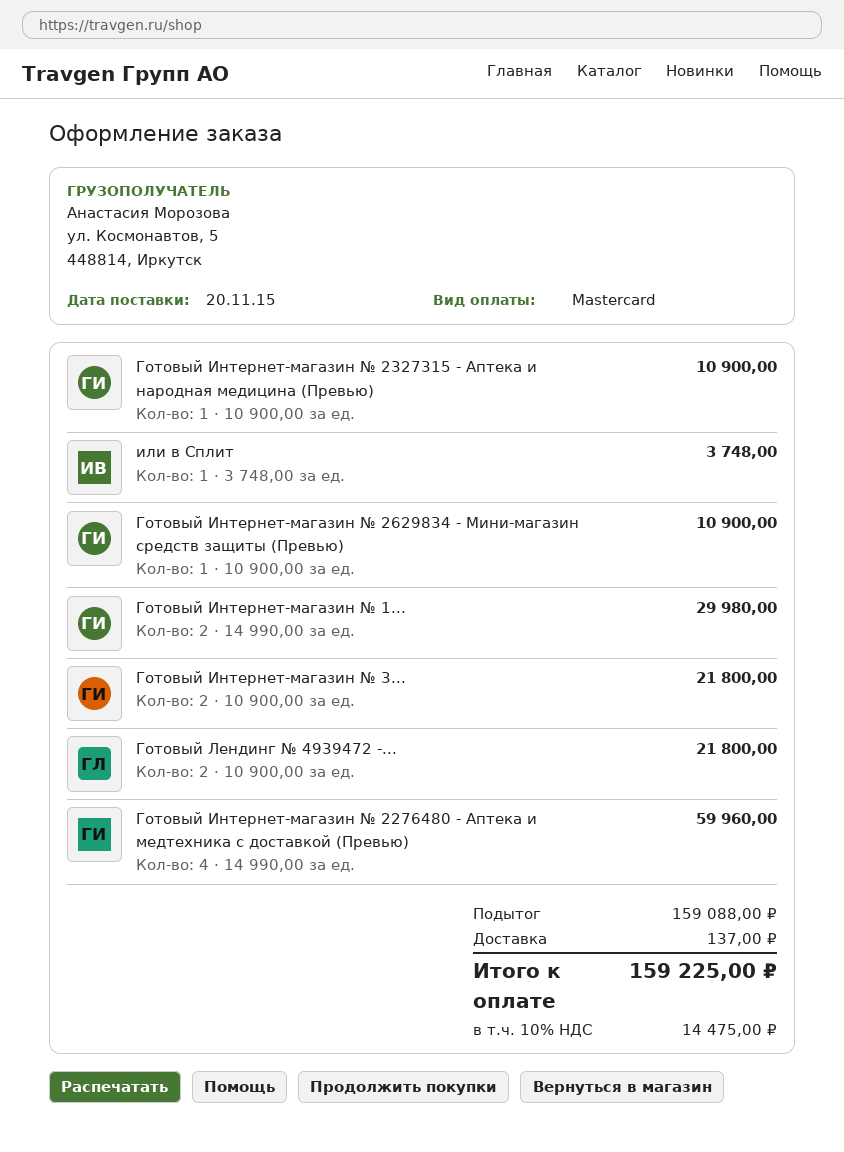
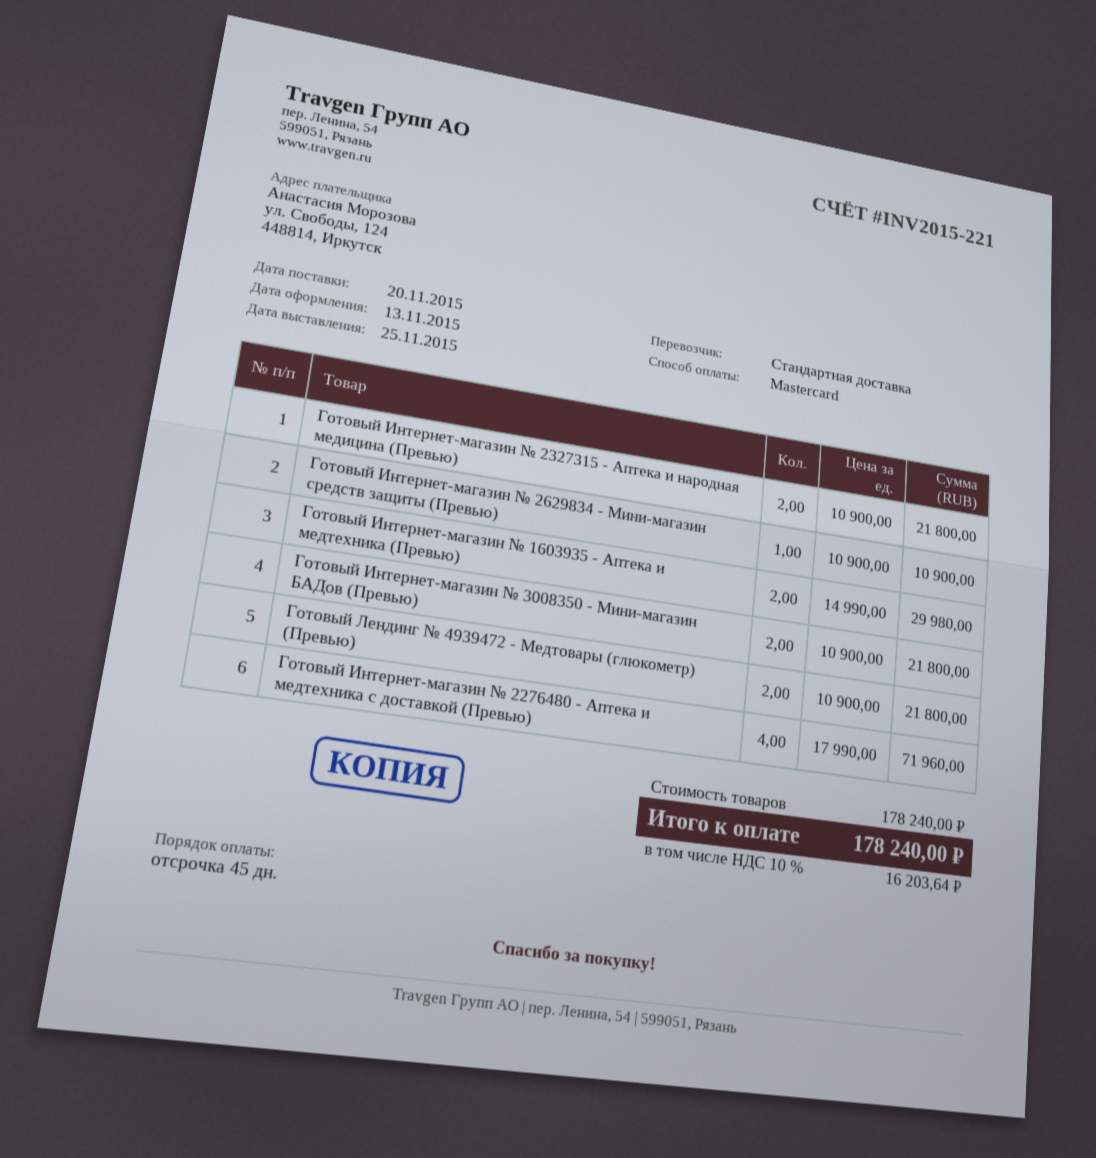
Готовый Интернет-магазин № 2327315 - Аптека и народная медицина (Превью): 1 x 10900.00 = 10900.00 -> 2 x 10900.00 = 21800.00
или в Сплит: 1 x 3748.00 = 3748.00 -> none
Готовый Интернет-магазин № 2276480 - Аптека и медтехника с доставкой (Превью): 4 x 14990.00 = 59960.00 -> 4 x 17990.00 = 71960.00
subtotal: 159088.00 -> 178240.00
shipping: 137.00 -> none
tax: 10% = 14475.00 -> 10% = 16203.64
total: 159225.00 -> 178240.00

